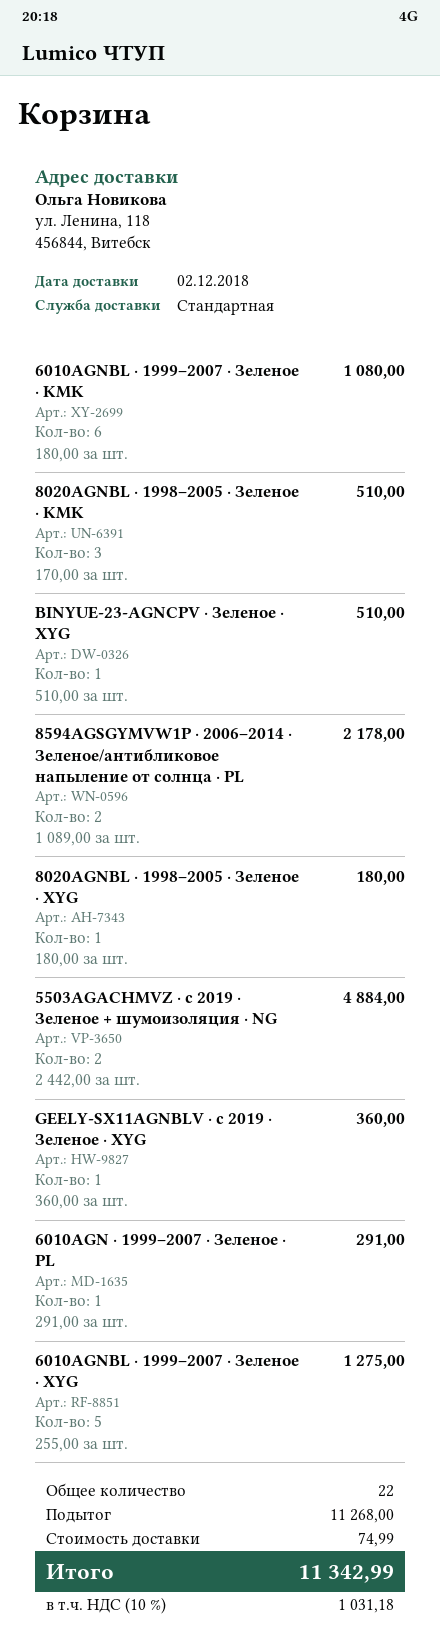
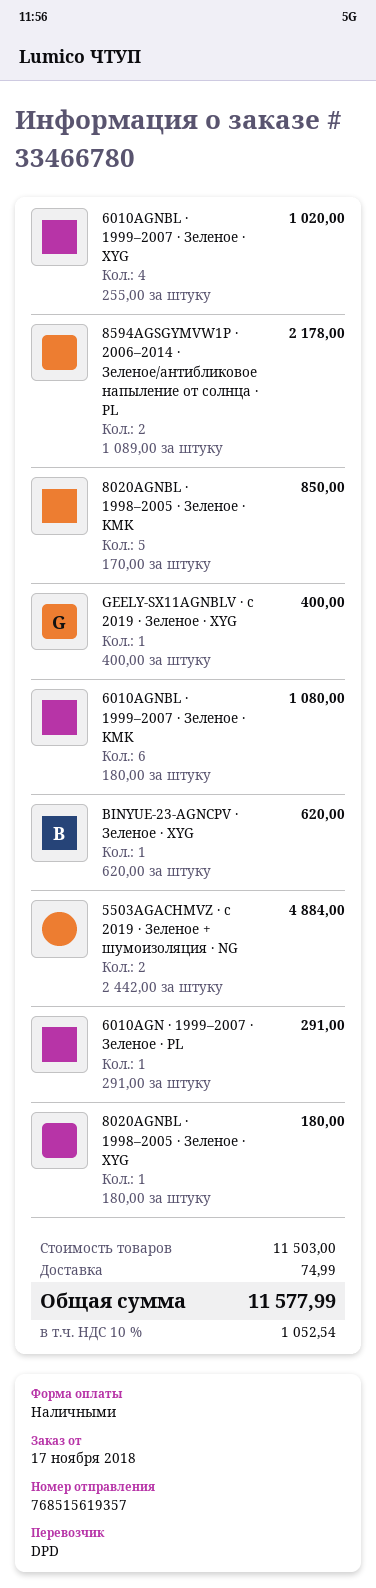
shipping method: standard -> DPD
8020AGNBL · 1998–2005 · Зеленое · KMK: 3 x 170.00 = 510.00 -> 5 x 170.00 = 850.00
BINYUE-23-AGNCPV · Зеленое · XYG: 1 x 510.00 = 510.00 -> 1 x 620.00 = 620.00
GEELY-SX11AGNBLV · с 2019 · Зеленое · XYG: 1 x 360.00 = 360.00 -> 1 x 400.00 = 400.00
6010AGNBL · 1999–2007 · Зеленое · XYG: 5 x 255.00 = 1275.00 -> 4 x 255.00 = 1020.00
subtotal: 11268.00 -> 11503.00
tax: 10% = 1031.18 -> 10% = 1052.54
total: 11342.99 -> 11577.99

